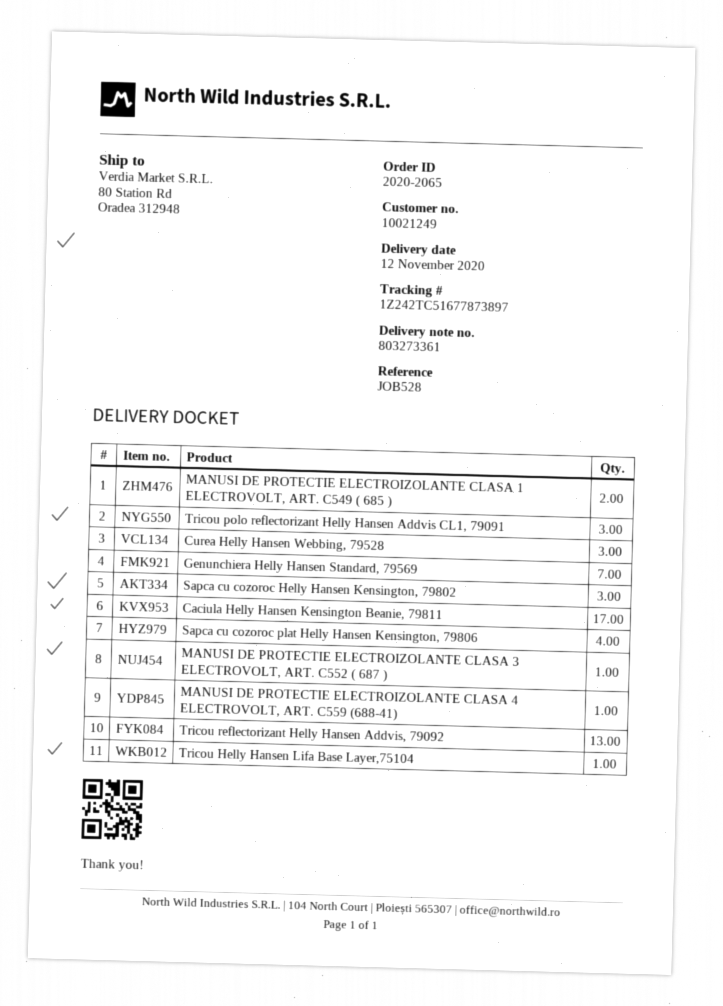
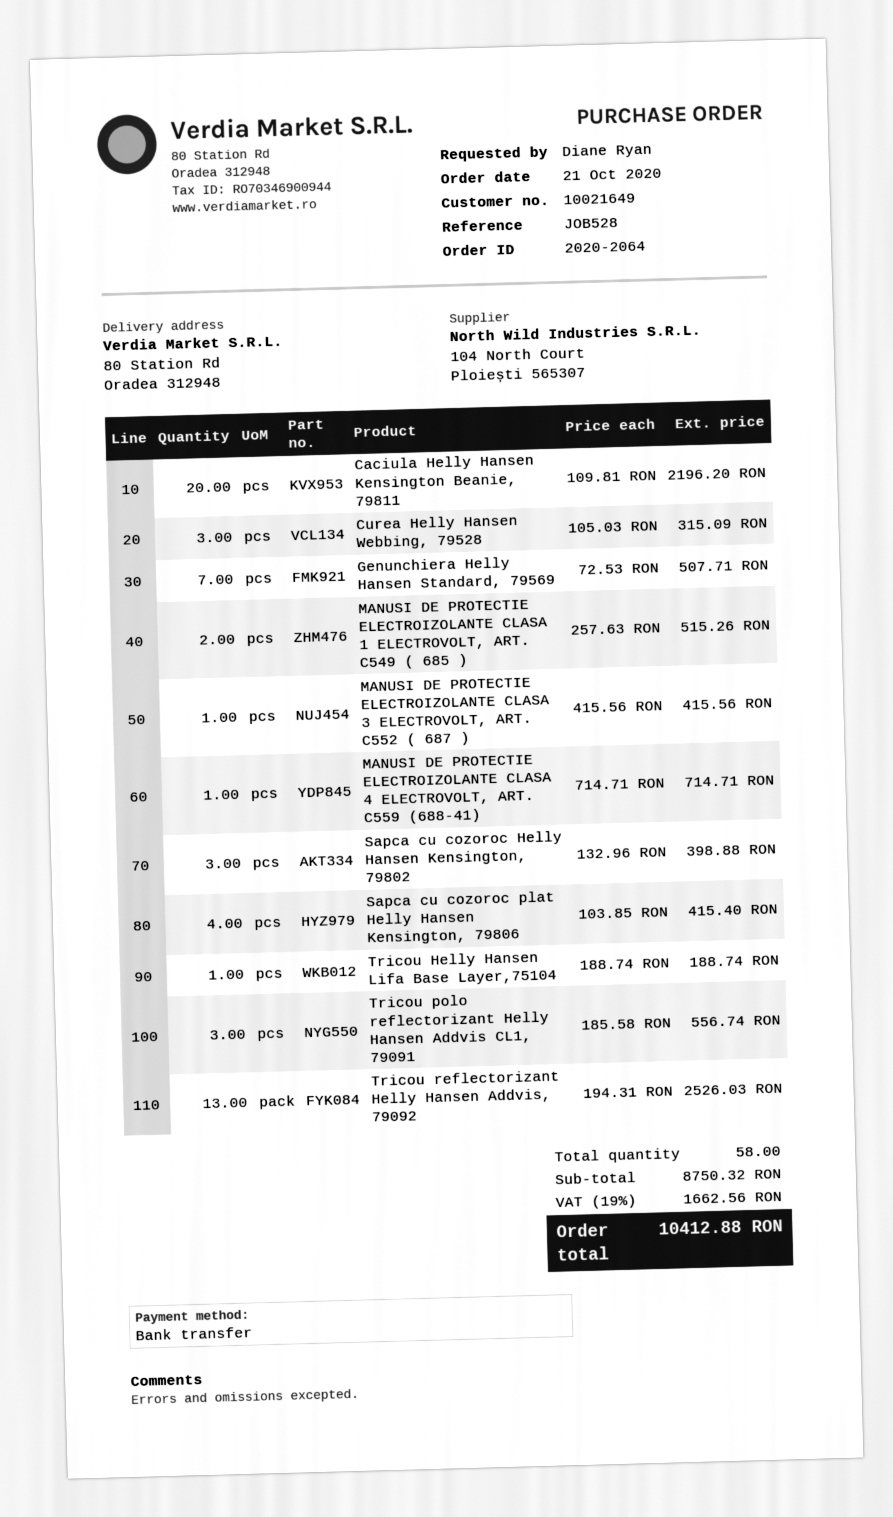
order number: 2020-2065 -> 2020-2064
customer number: 10021249 -> 10021649
Caciula Helly Hansen Kensington Beanie, 79811: 17 -> 20

